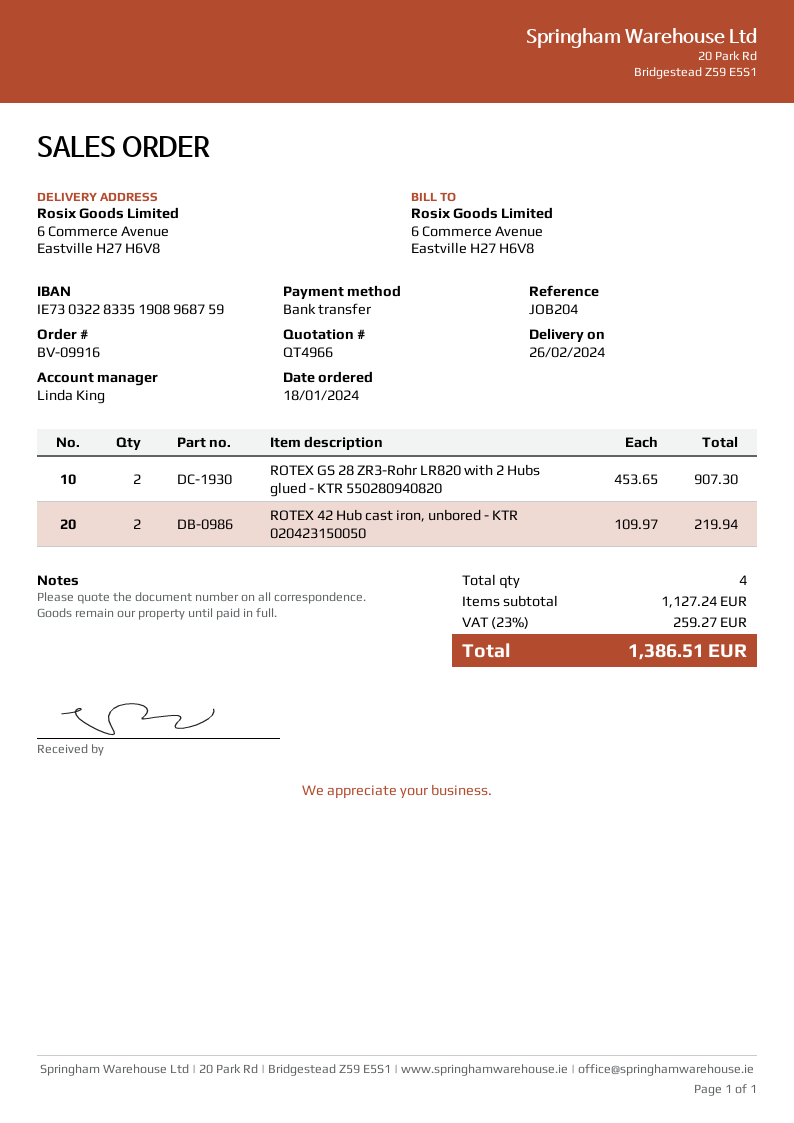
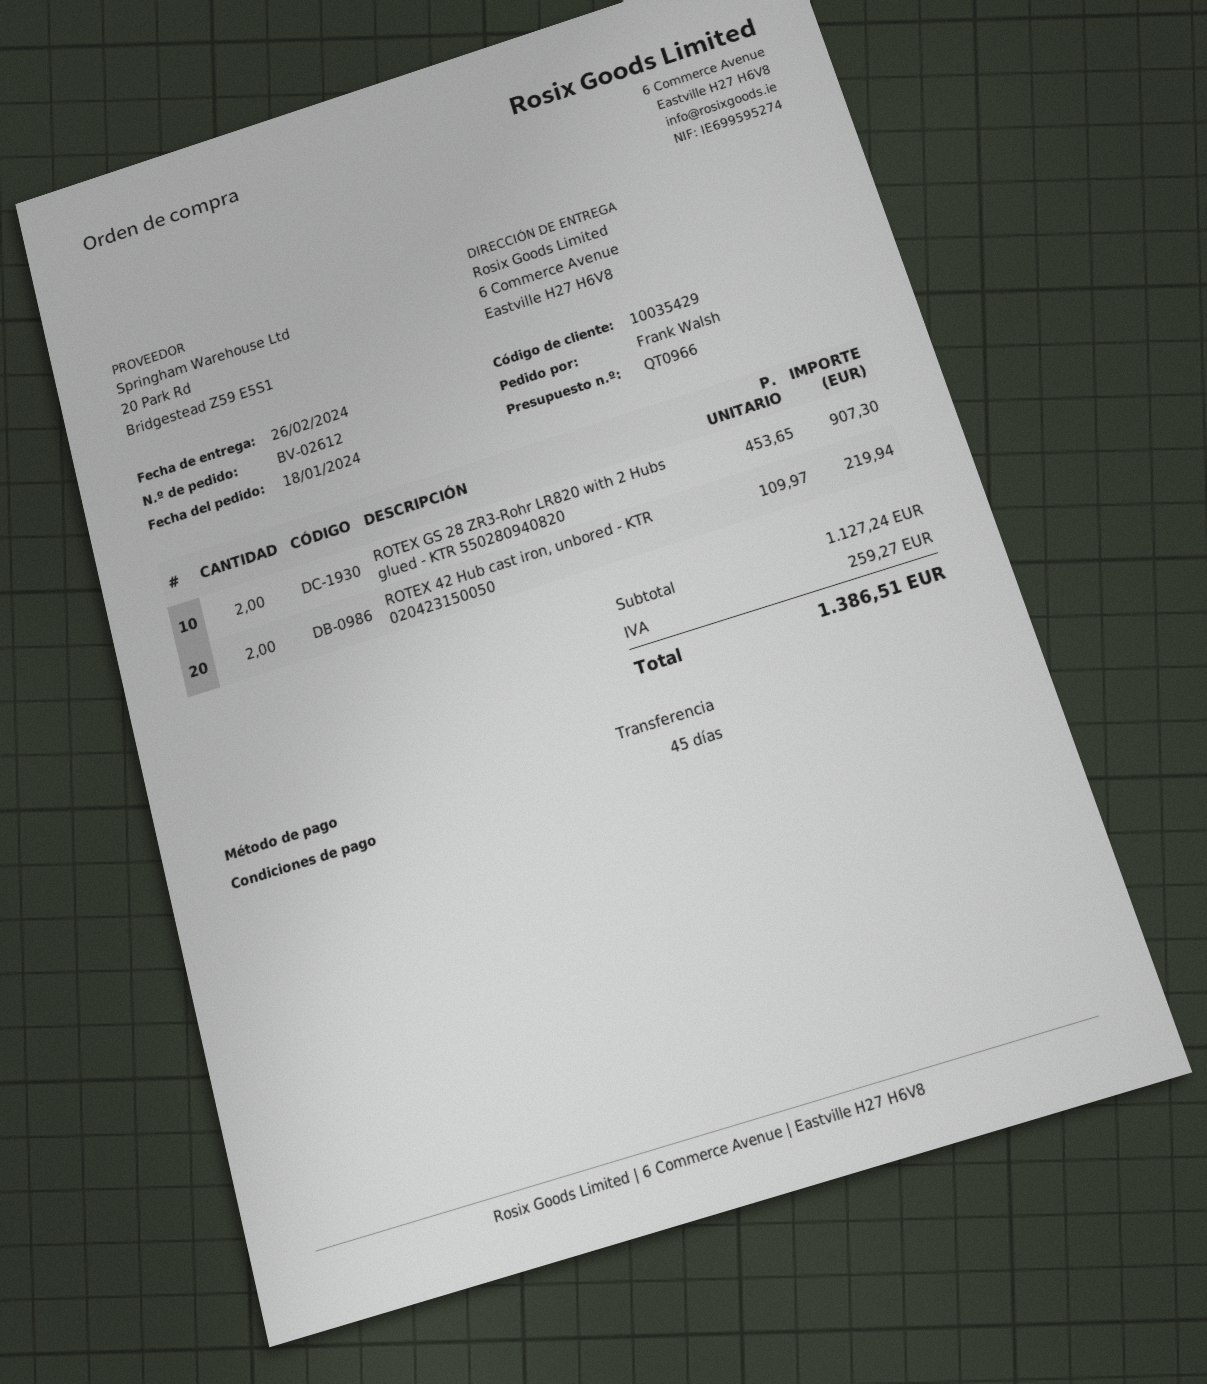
quote number: QT4966 -> QT0966
order number: BV-09916 -> BV-02612

